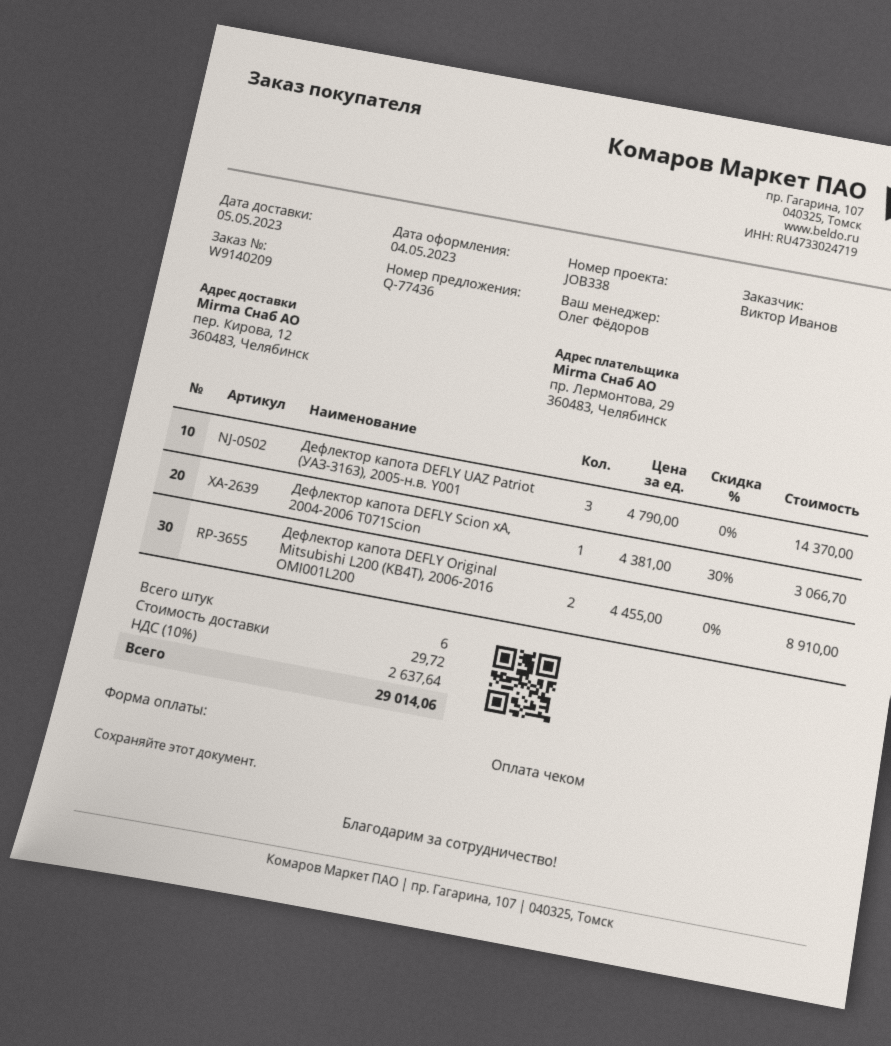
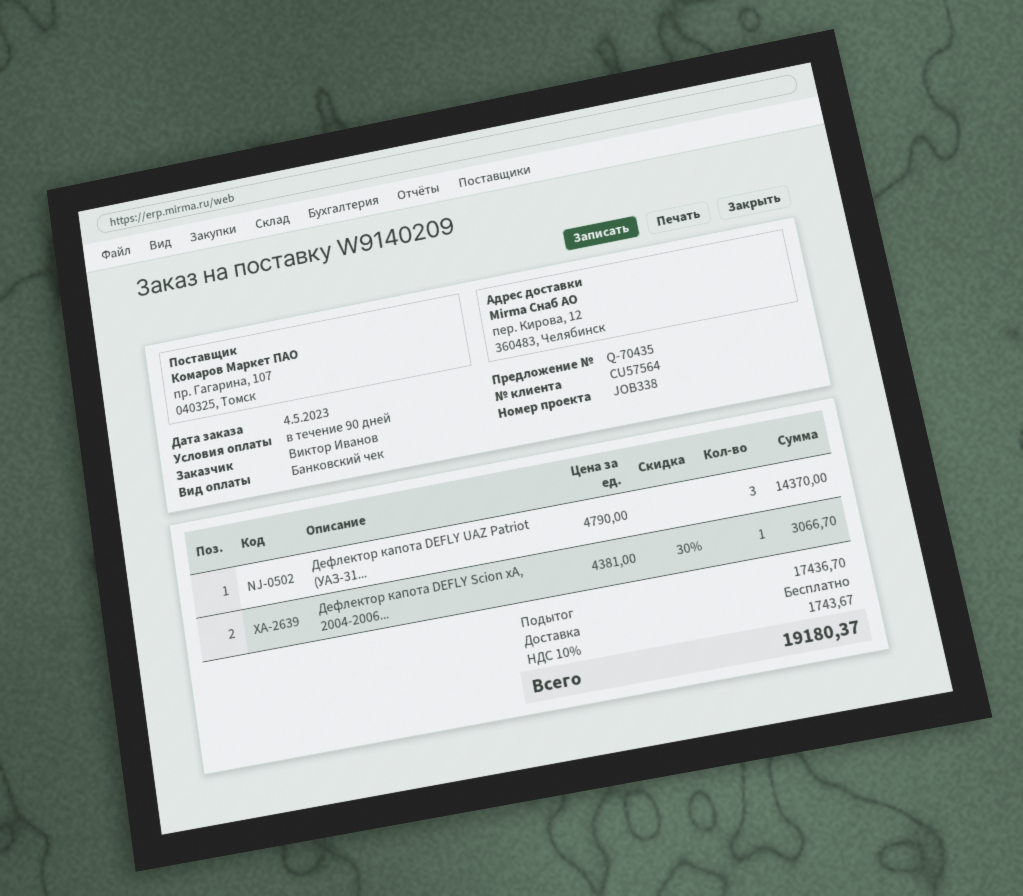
quote number: Q-77436 -> Q-70435
Дефлектор капота DEFLY Original Mitsubishi L200 (KB4T), 2006-2016 OMI001L200: 2 x 4455.00 = 8910.00 -> none
shipping: 29.72 -> 0.00
tax: 10% = 2637.64 -> 10% = 1743.67
total: 29014.06 -> 19180.37

